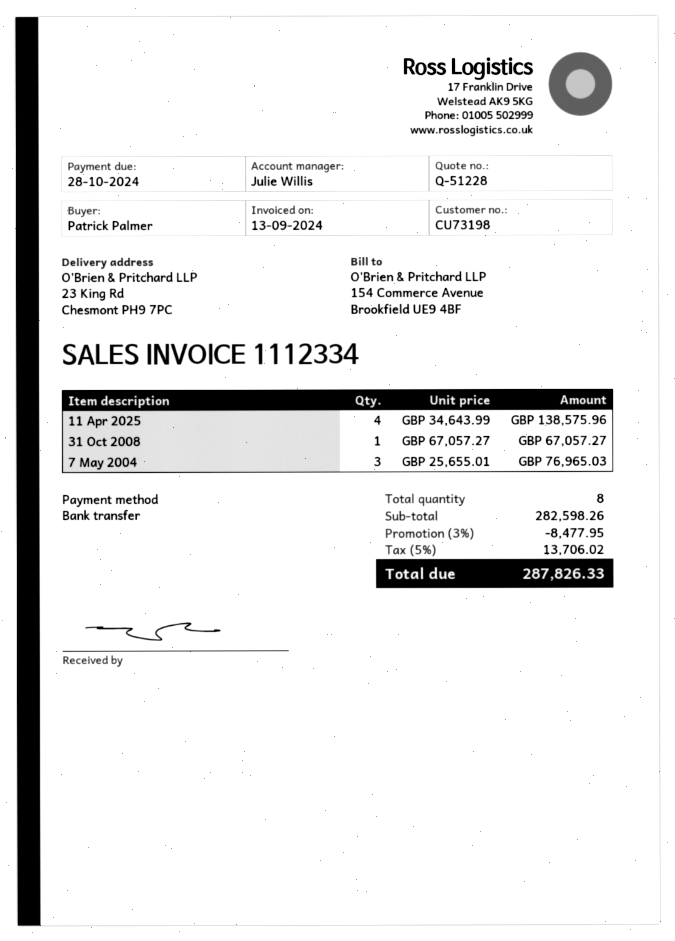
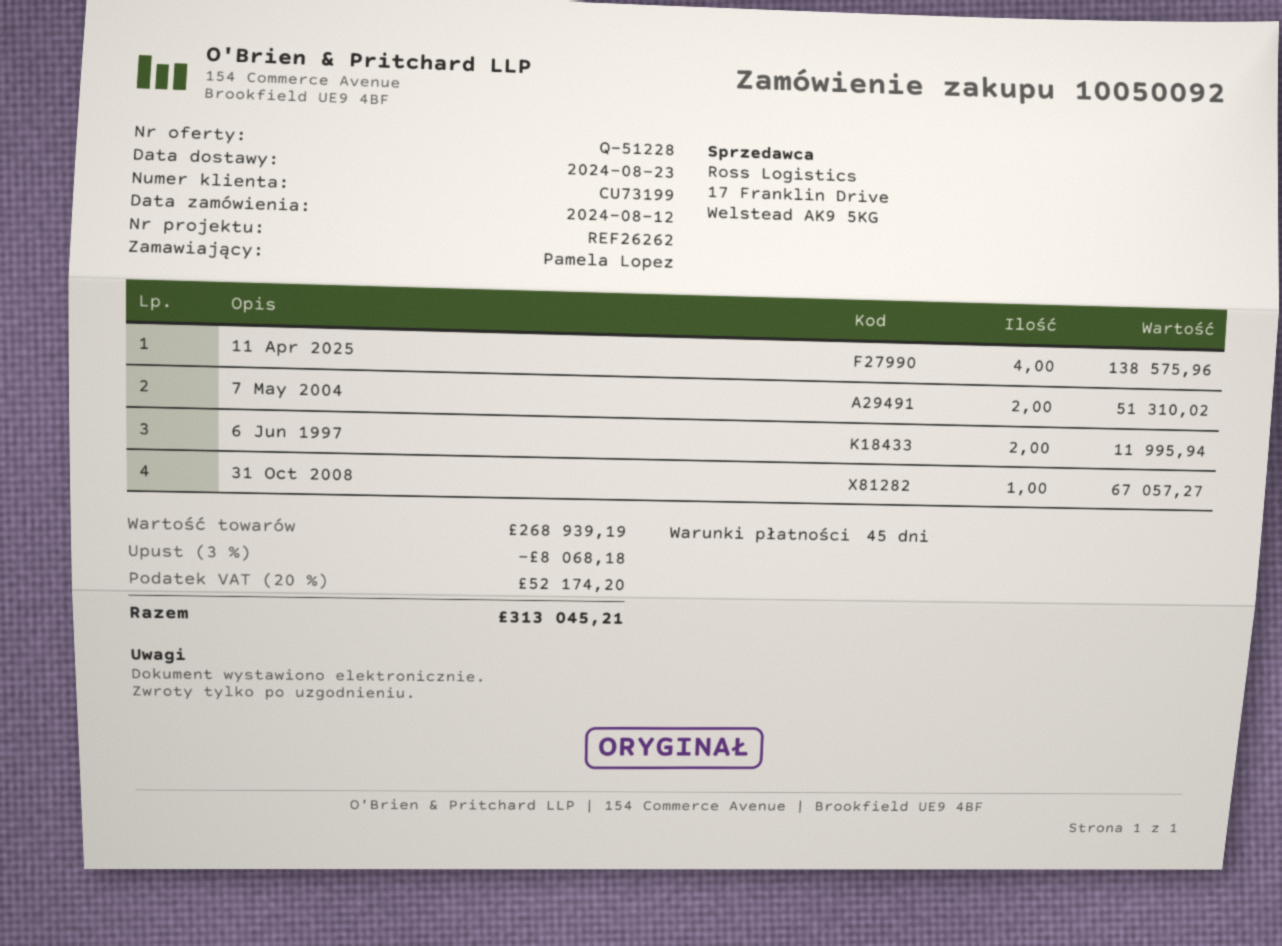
customer number: CU73198 -> CU73199
ordered by: Patrick Palmer -> Pamela Lopez
7 May 2004: 3 for 76965.03 -> 2 for 51310.02
6 Jun 1997: none -> 2 for 11995.94
subtotal: 282598.26 -> 268939.19
discount: 3% = 8477.95 -> 3% = 8068.18
tax: 5% = 13706.02 -> 20% = 52174.20
total: 287826.33 -> 313045.21

